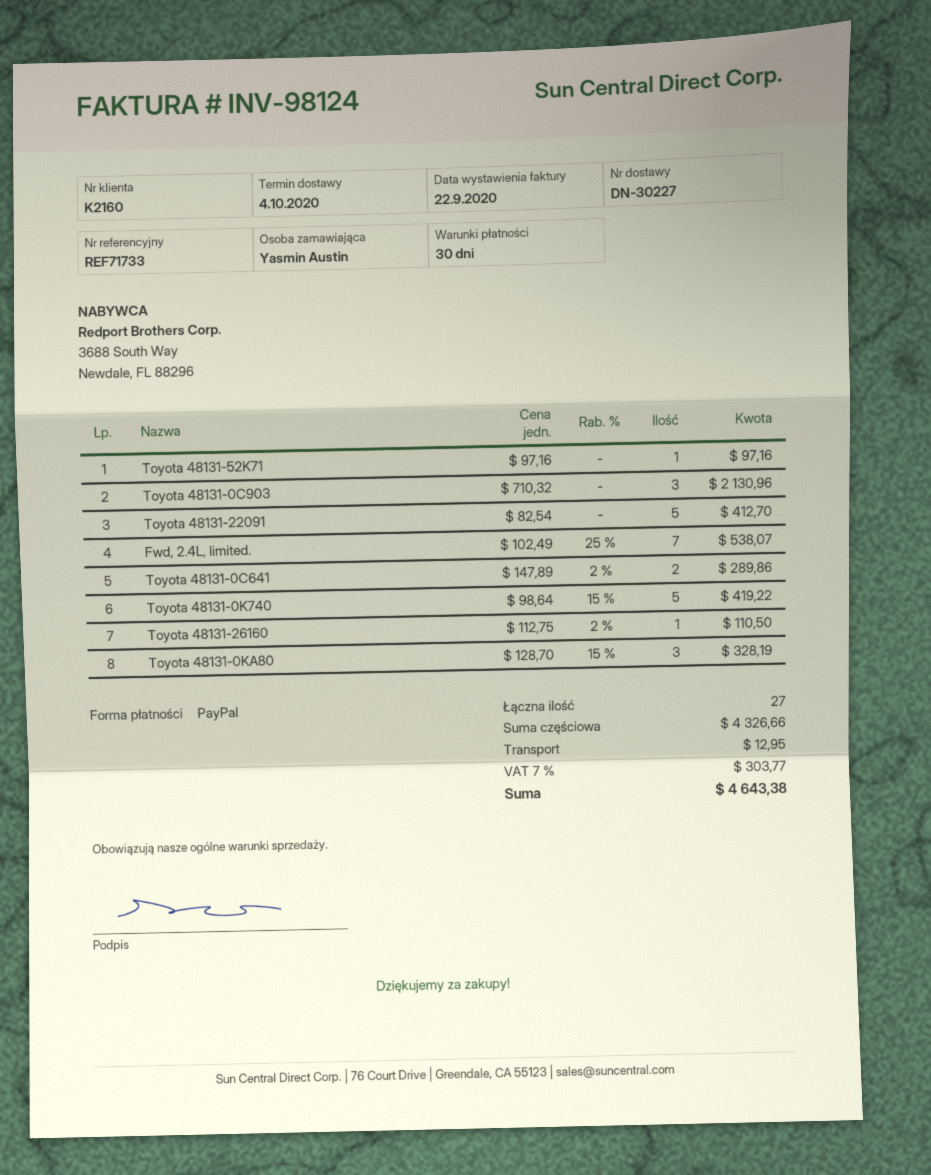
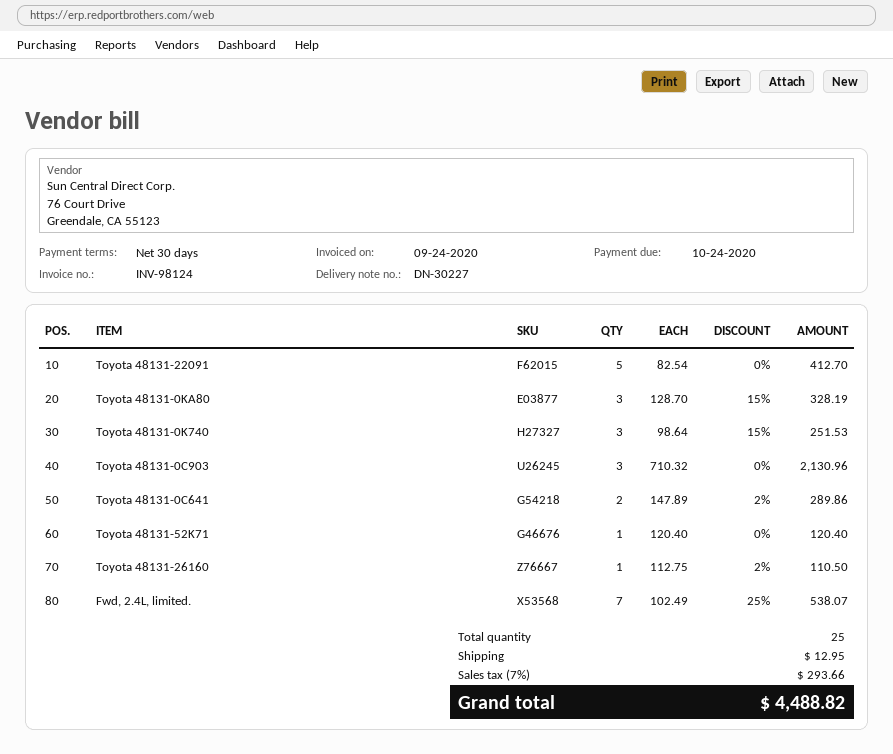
invoice date: 2020-09-22 -> 2020-09-24
Toyota 48131-52K71: 1 x 97.16 = 97.16 -> 1 x 120.40 = 120.40
Toyota 48131-0K740: 5 x 98.64 - 15% = 419.22 -> 3 x 98.64 - 15% = 251.53
total quantity: 27 -> 25
tax: 7% = 303.77 -> 7% = 293.66
total: 4643.38 -> 4488.82

